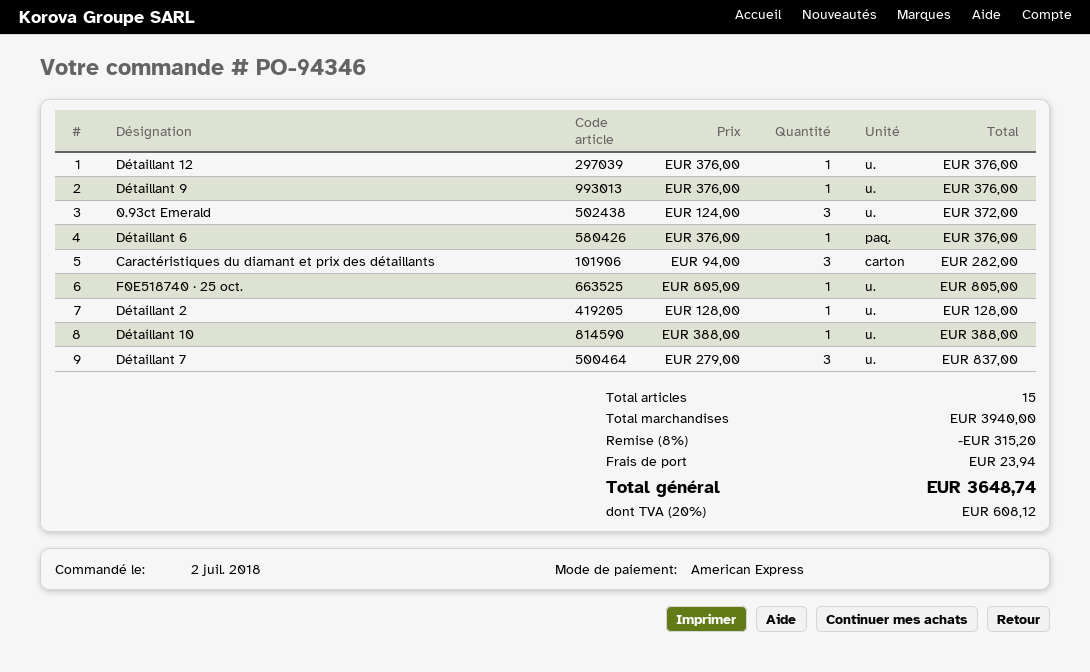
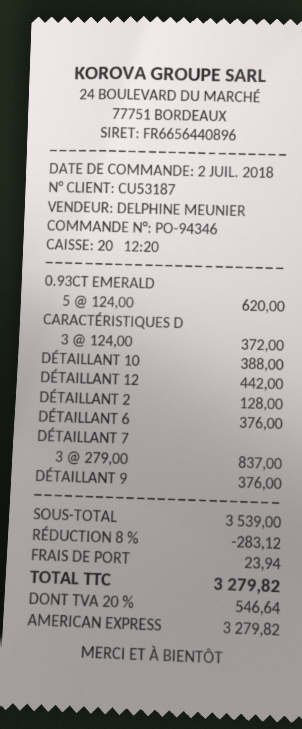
Détaillant 12: 1 x 376.00 = 376.00 -> 1 x 442.00 = 442.00
0.93ct Emerald: 3 x 124.00 = 372.00 -> 5 x 124.00 = 620.00
Caractéristiques du diamant et prix des détaillants: 3 x 94.00 = 282.00 -> 3 x 124.00 = 372.00
F0E518740 · 25 oct.: 1 x 805.00 = 805.00 -> none
subtotal: 3940.00 -> 3539.00
discount: 8% = 315.20 -> 8% = 283.12
tax: 20% = 608.12 -> 20% = 546.64
total: 3648.74 -> 3279.82

